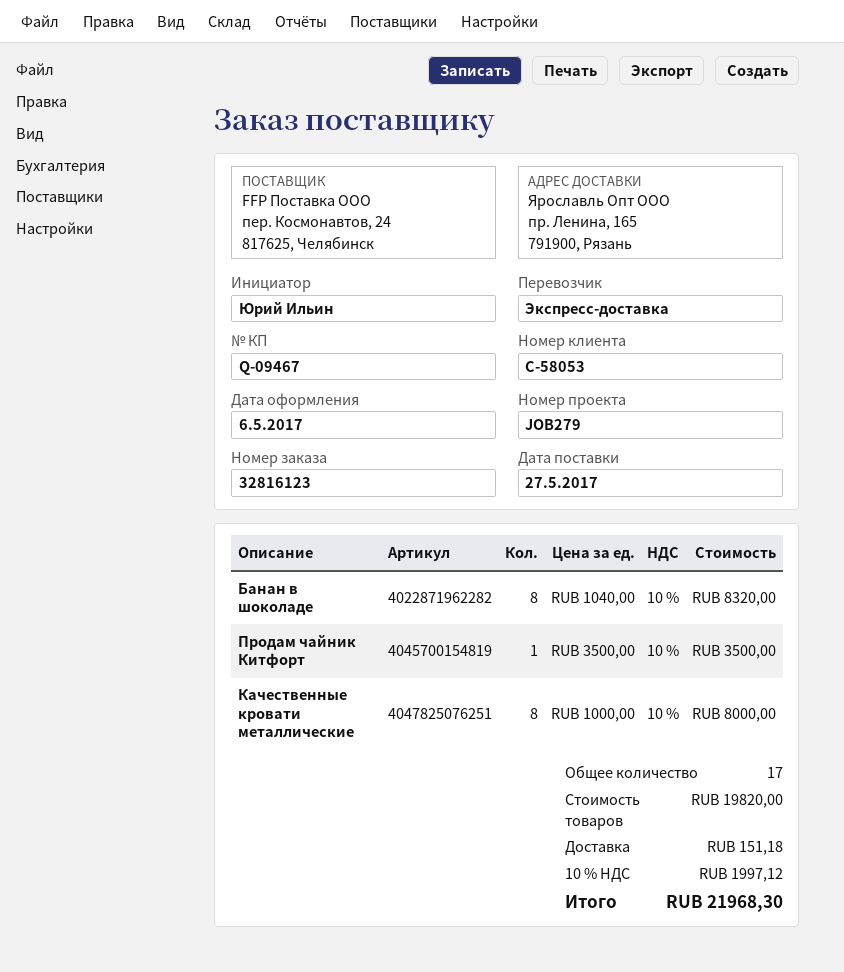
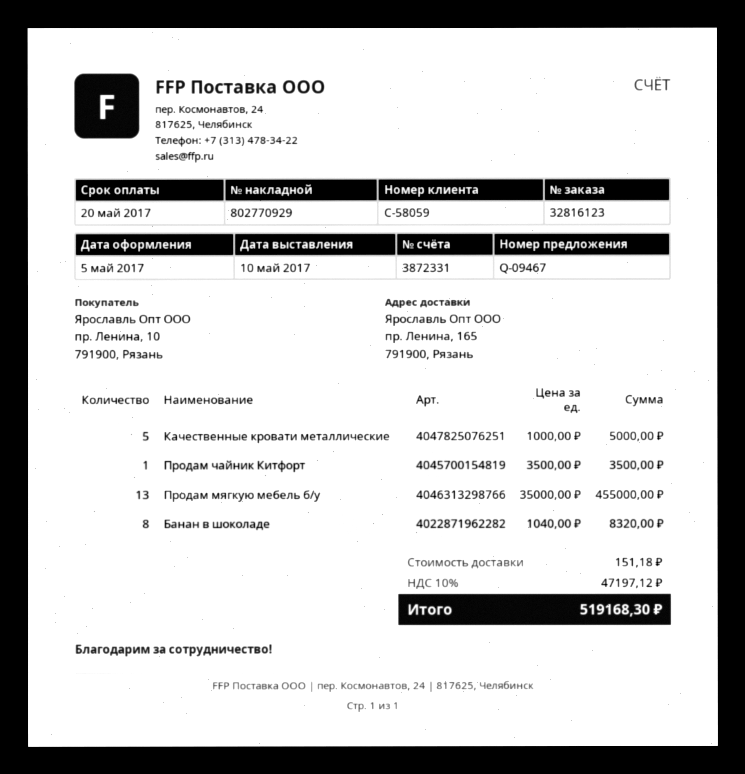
order date: 2017-05-06 -> 2017-05-05
customer number: C-58053 -> C-58059
Качественные кровати металлические: 8 x 1000.00 = 8000.00 -> 5 x 1000.00 = 5000.00
Продам мягкую мебель б/у: none -> 13 x 35000.00 = 455000.00
tax: 10% = 1997.12 -> 10% = 47197.12
total: 21968.30 -> 519168.30

